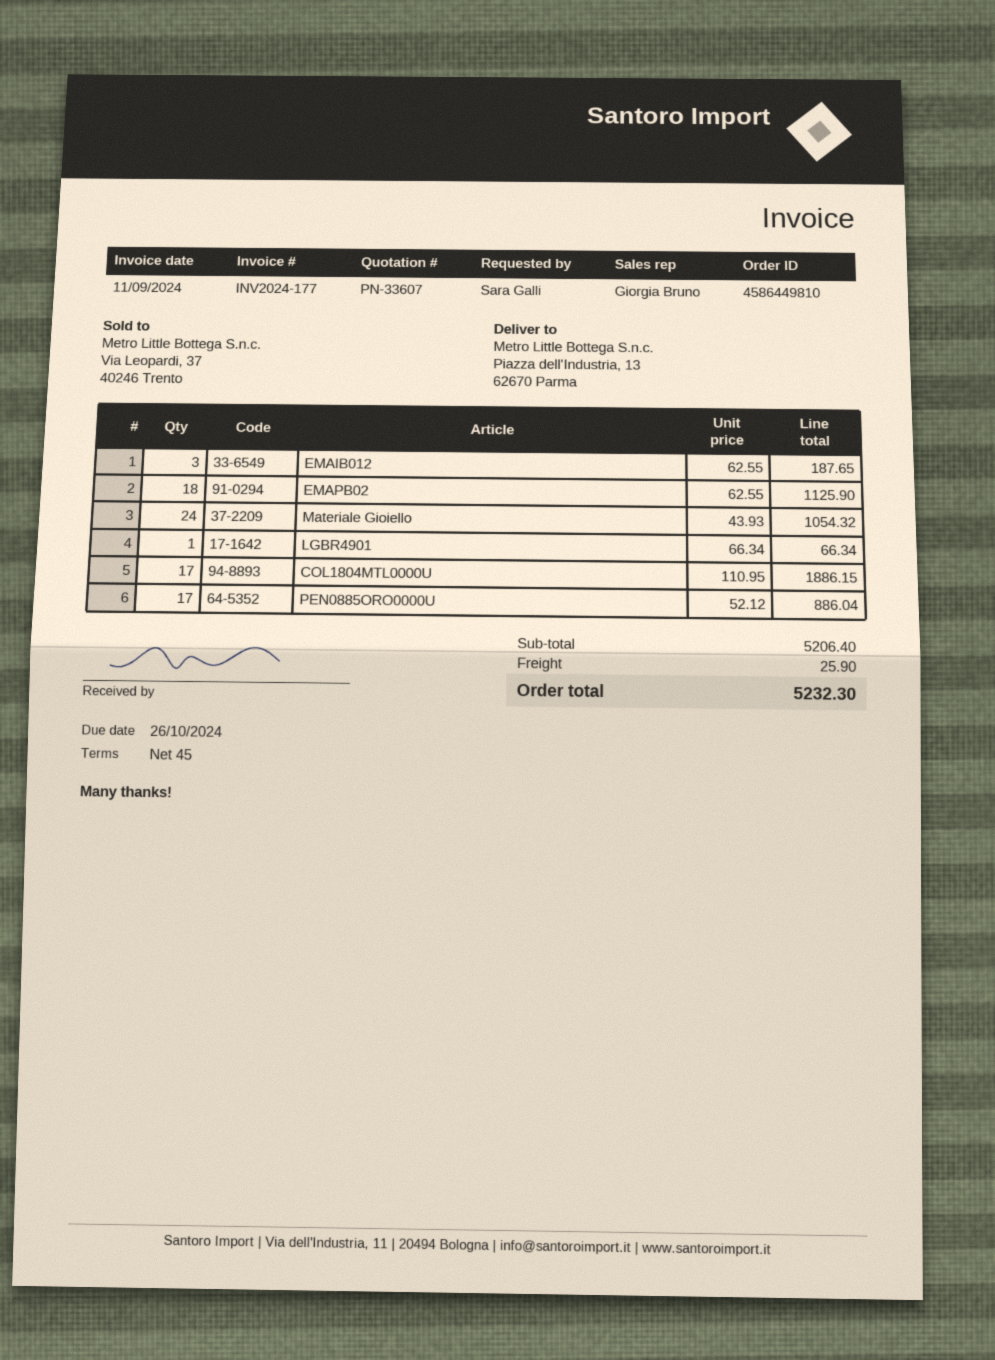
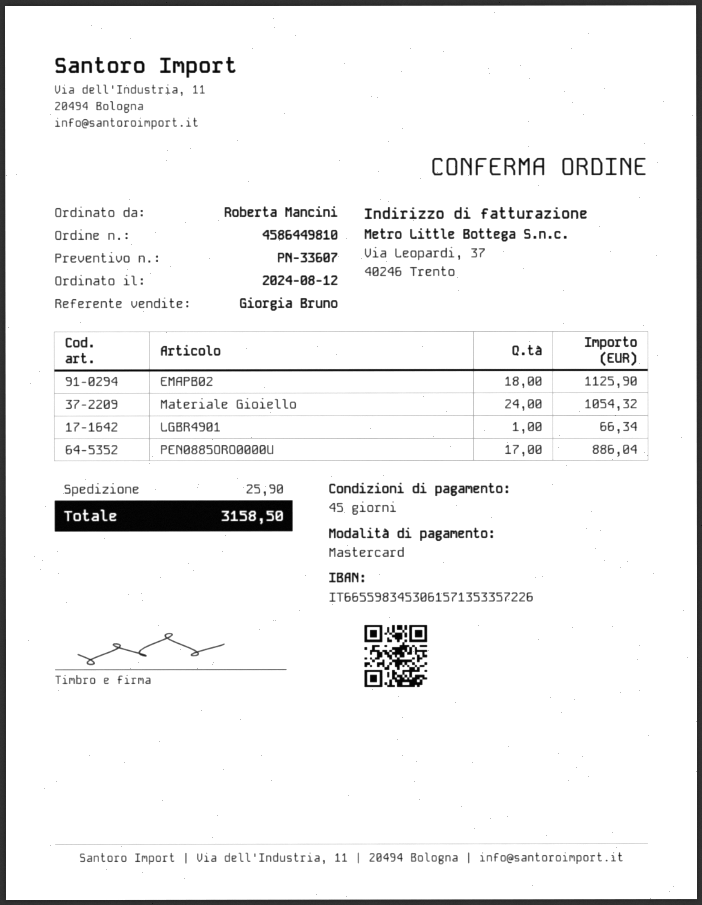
ordered by: Sara Galli -> Roberta Mancini
EMAIB012: 3 for 187.65 -> none
COL1804MTL0000U: 17 for 1886.15 -> none
total: 5232.30 -> 3158.50

